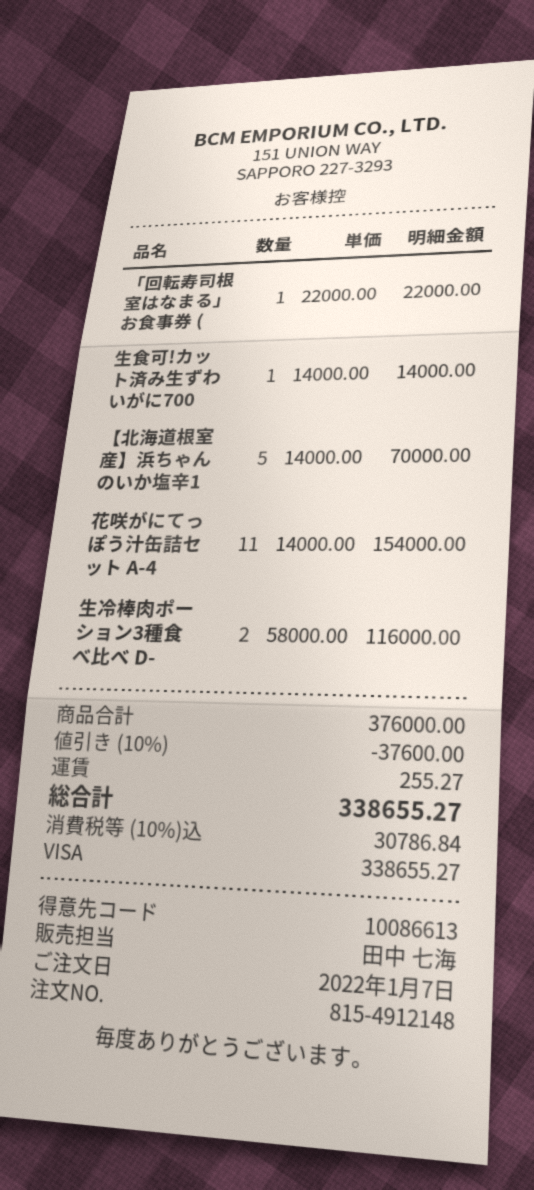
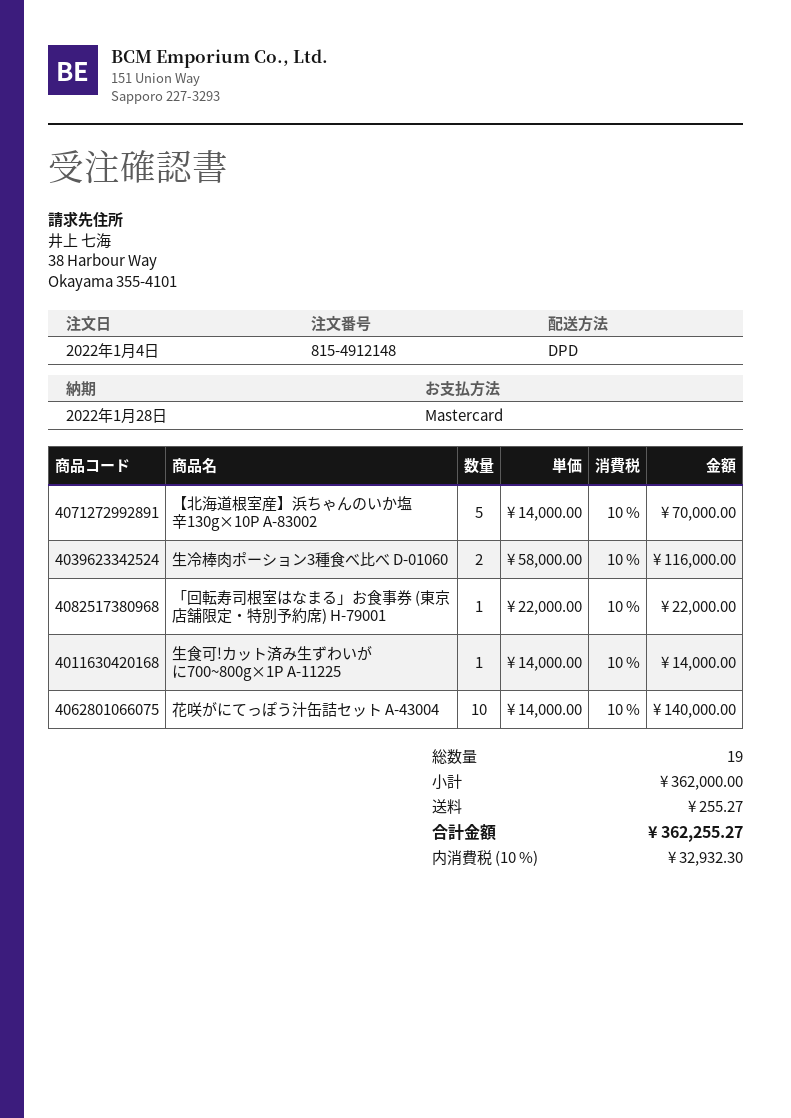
order date: 2022-01-07 -> 2022-01-04
payment method: Visa -> Mastercard
花咲がにてっぽう汁缶詰セット A-4: 11 x 14000.00 = 154000.00 -> 10 x 14000.00 = 140000.00
subtotal: 376000.00 -> 362000.00
discount: 10% = 37600.00 -> none
tax: 10% = 30786.84 -> 10% = 32932.30
total: 338655.27 -> 362255.27

